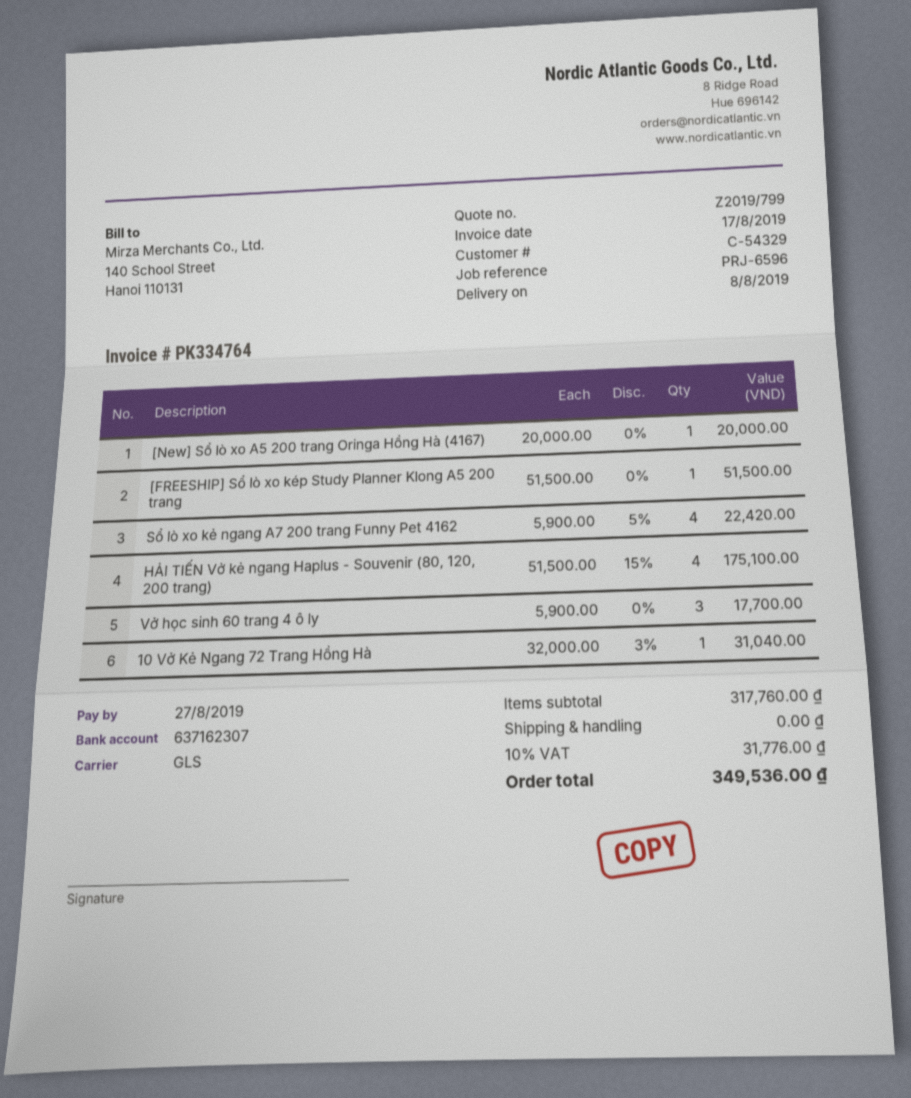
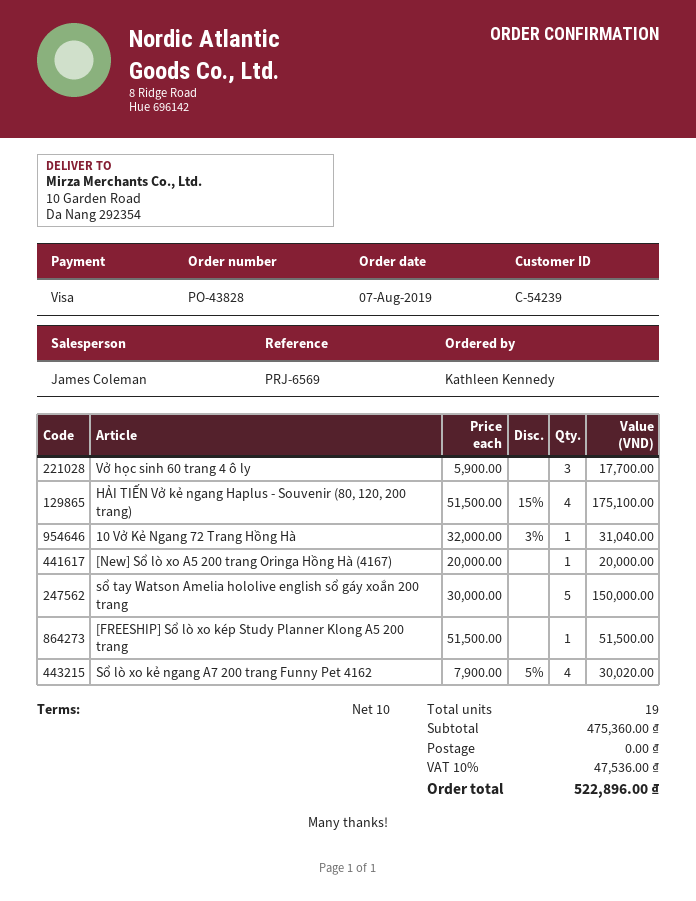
customer number: C-54329 -> C-54239
reference: PRJ-6596 -> PRJ-6569
Sổ lò xo kẻ ngang A7 200 trang Funny Pet 4162: 4 x 5900.00 - 5% = 22420.00 -> 4 x 7900.00 - 5% = 30020.00
sổ tay Watson Amelia hololive english sổ gáy xoắn 200 trang: none -> 5 x 30000.00 = 150000.00
subtotal: 317760.00 -> 475360.00
tax: 10% = 31776.00 -> 10% = 47536.00
total: 349536.00 -> 522896.00

